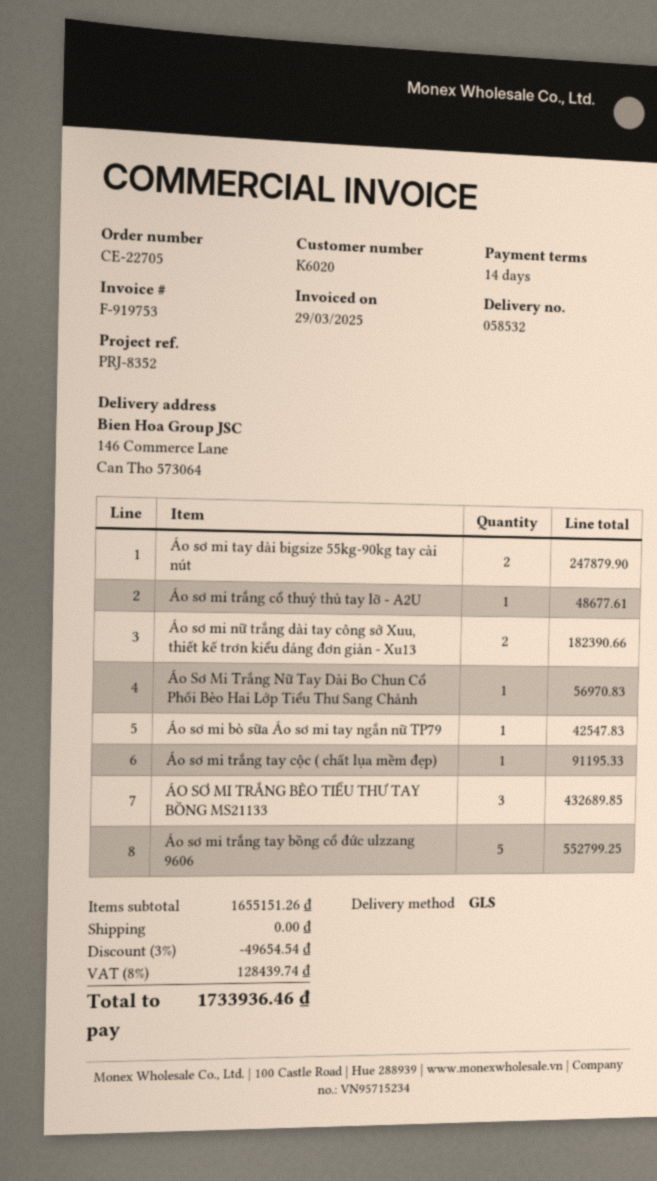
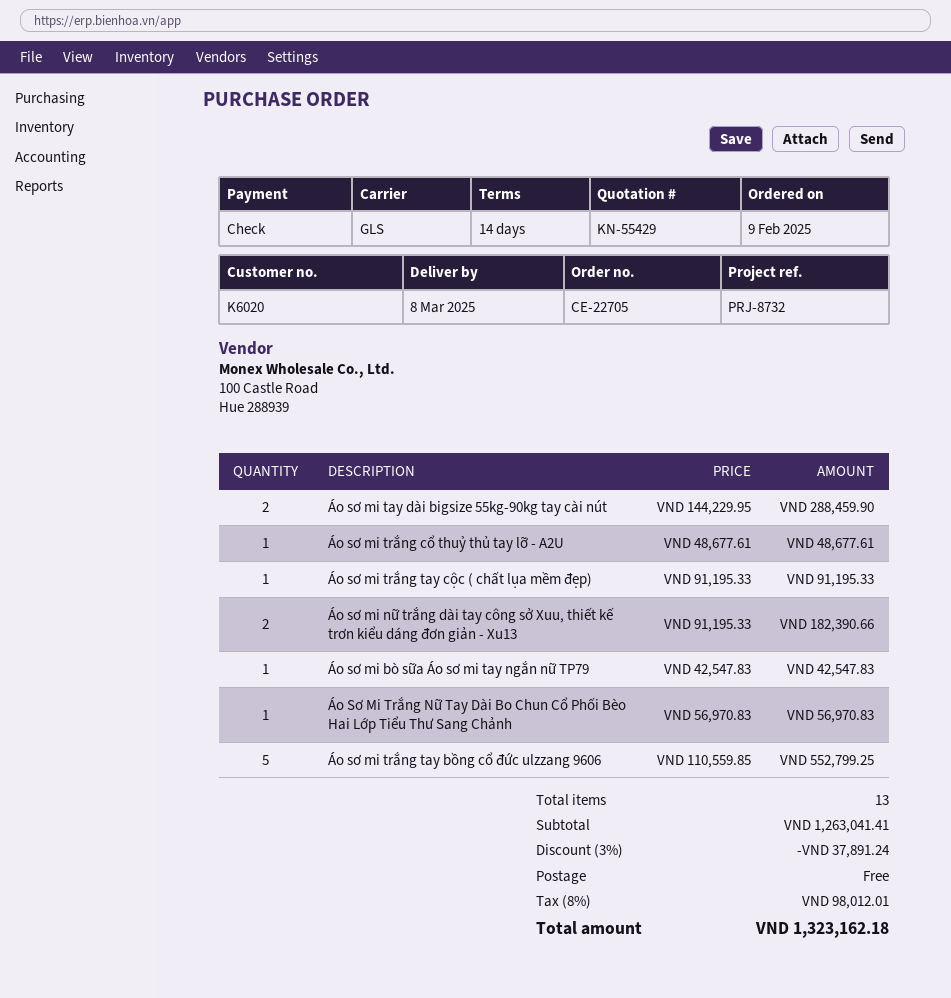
reference: PRJ-8352 -> PRJ-8732
Áo sơ mi tay dài bigsize 55kg-90kg tay cài nút: 2 for 247879.90 -> 2 for 288459.90
ÁO SƠ MI TRẮNG BÈO TIỂU THƯ TAY BỒNG MS21133: 3 for 432689.85 -> none
subtotal: 1655151.26 -> 1263041.41
discount: 3% = 49654.54 -> 3% = 37891.24
tax: 8% = 128439.74 -> 8% = 98012.01
total: 1733936.46 -> 1323162.18

